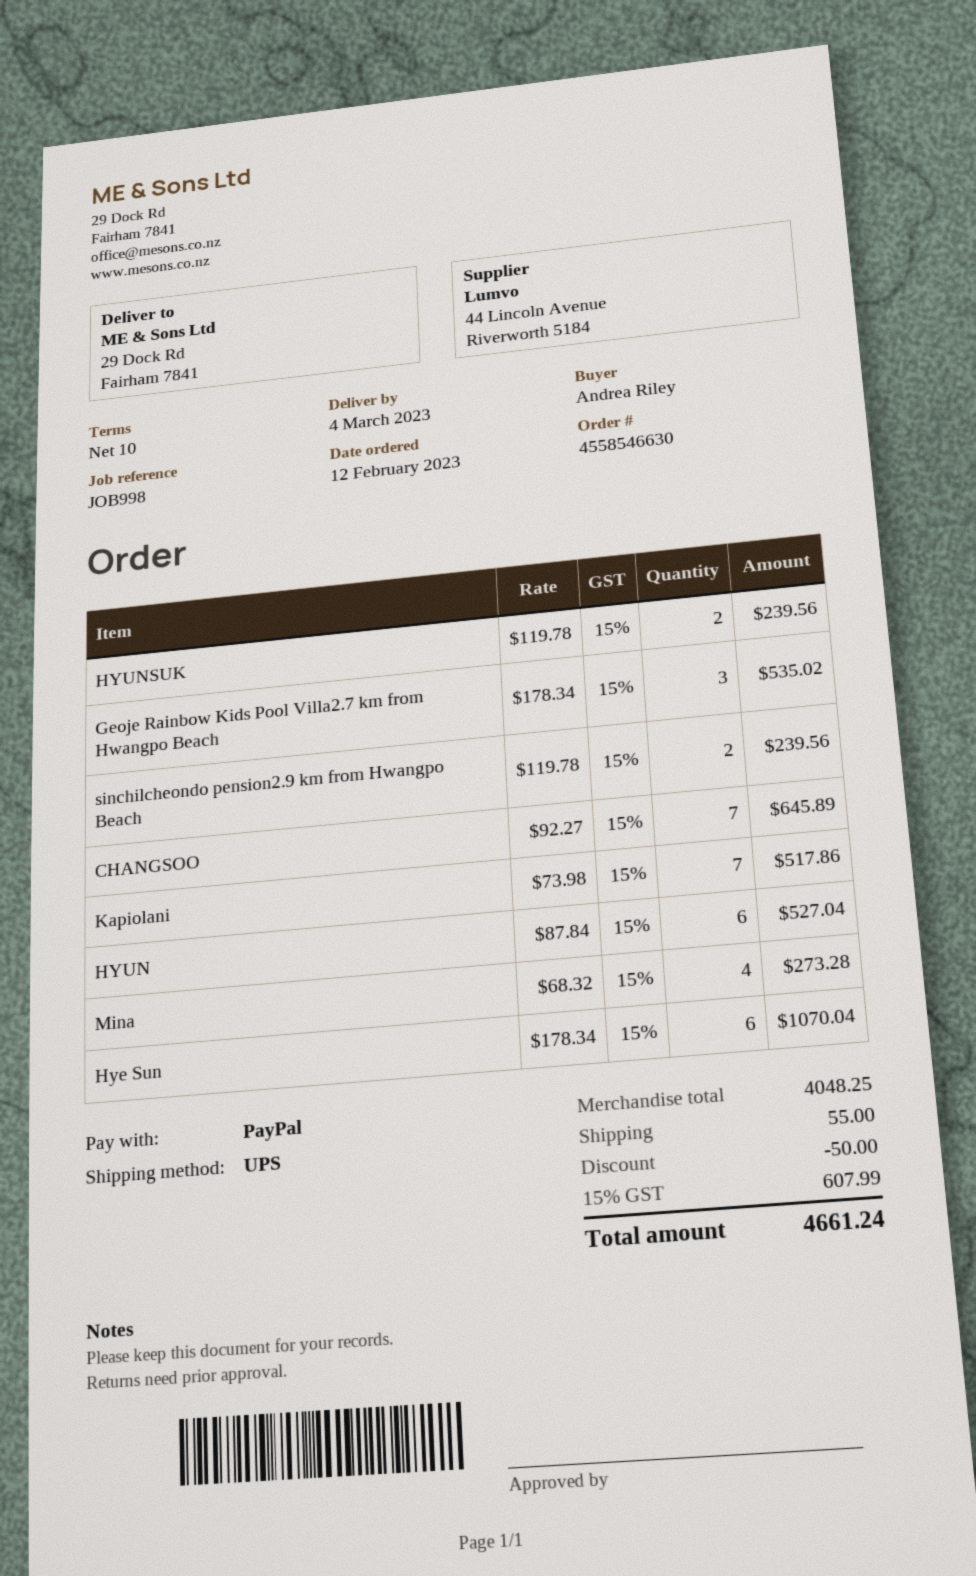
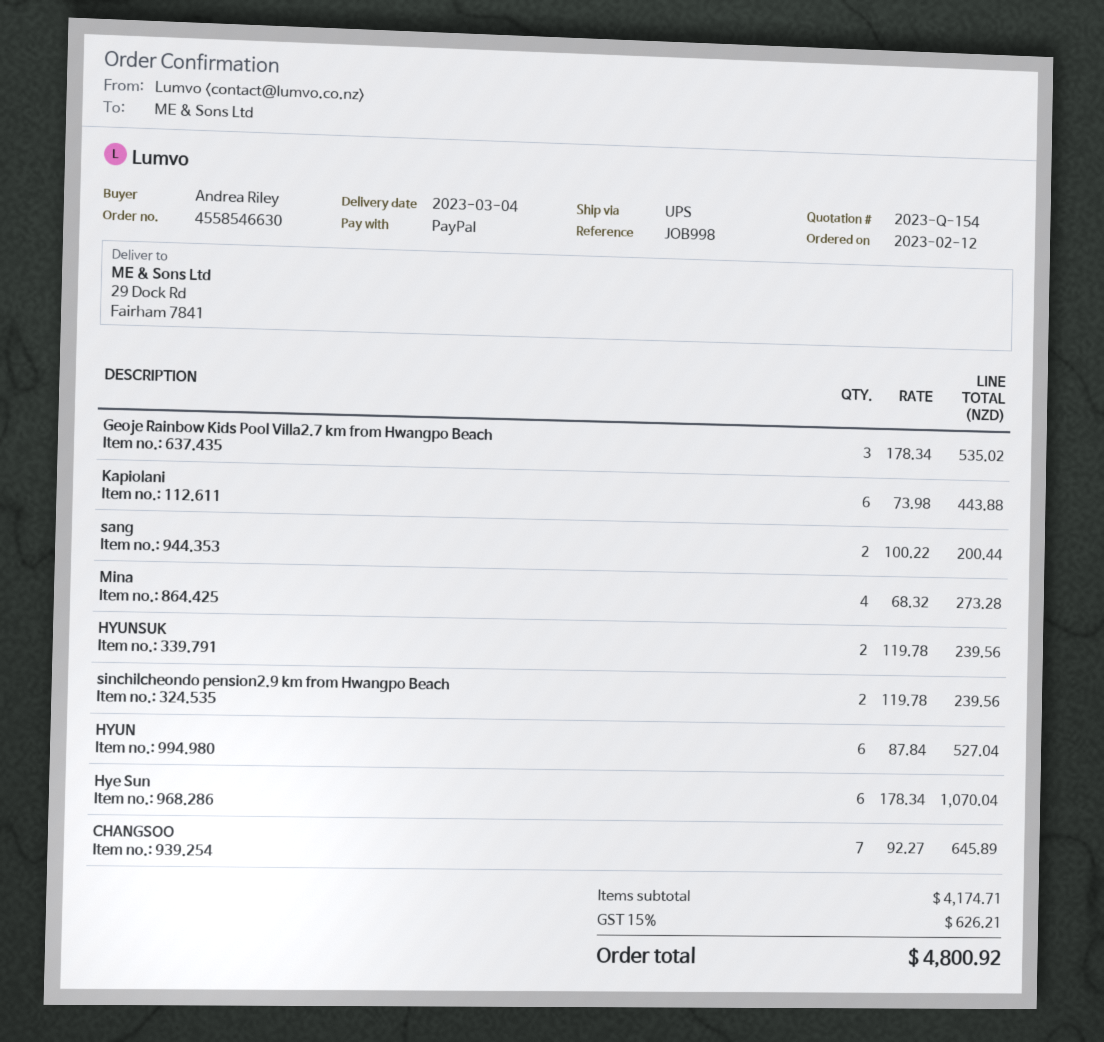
Kapiolani: 7 x 73.98 = 517.86 -> 6 x 73.98 = 443.88
sang: none -> 2 x 100.22 = 200.44
subtotal: 4048.25 -> 4174.71
discount: 50.00 -> none
shipping: 55.00 -> none
tax: 15% = 607.99 -> 15% = 626.21
total: 4661.24 -> 4800.92

